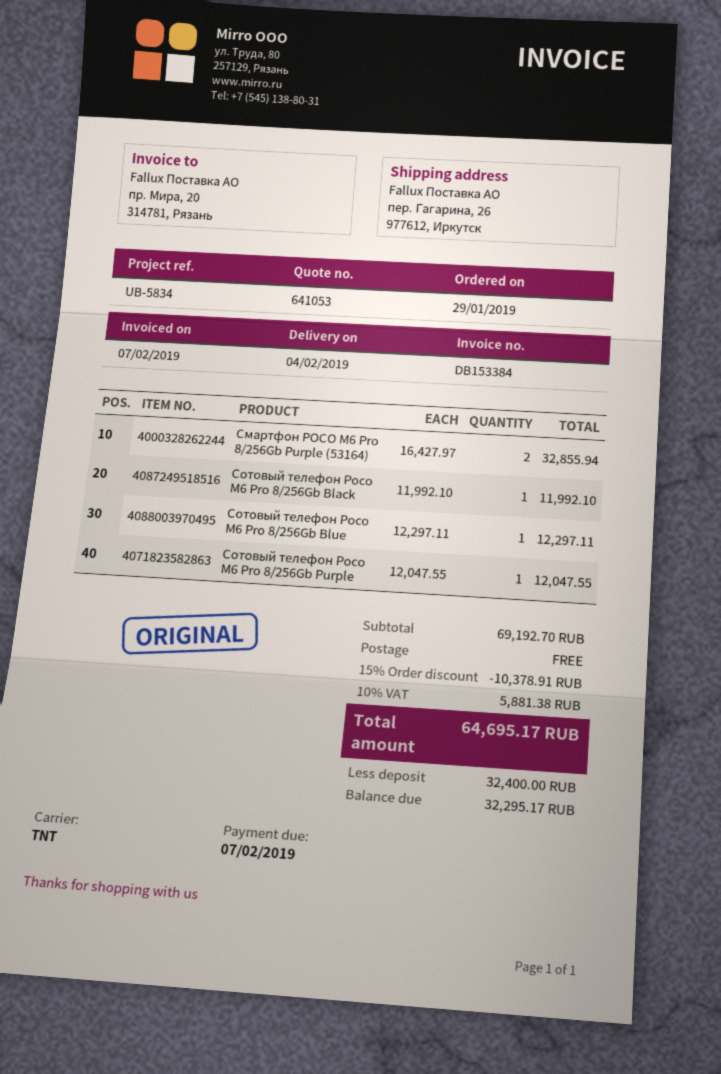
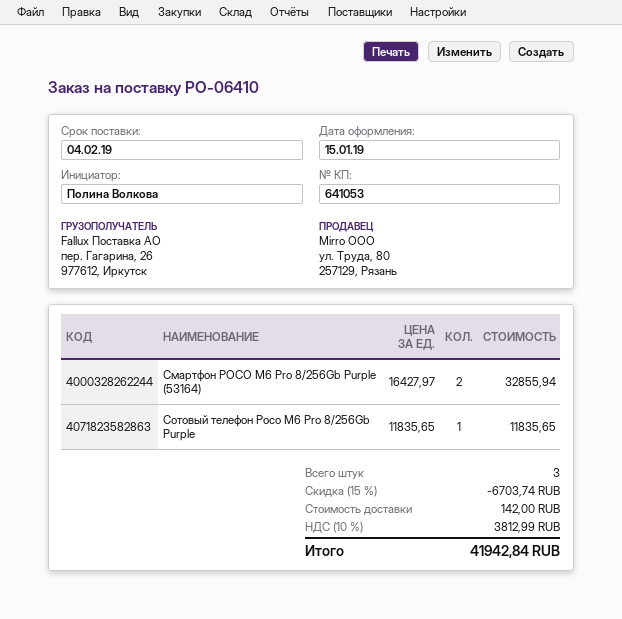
order date: 2019-01-29 -> 2019-01-15
Сотовый телефон Poco M6 Pro 8/256Gb Black: 1 x 11992.10 = 11992.10 -> none
Сотовый телефон Poco M6 Pro 8/256Gb Blue: 1 x 12297.11 = 12297.11 -> none
Сотовый телефон Poco M6 Pro 8/256Gb Purple: 1 x 12047.55 = 12047.55 -> 1 x 11835.65 = 11835.65
discount: 15% = 10378.91 -> 15% = 6703.74
shipping: 0.00 -> 142.00
tax: 10% = 5881.38 -> 10% = 3812.99
total: 64695.17 -> 41942.84

